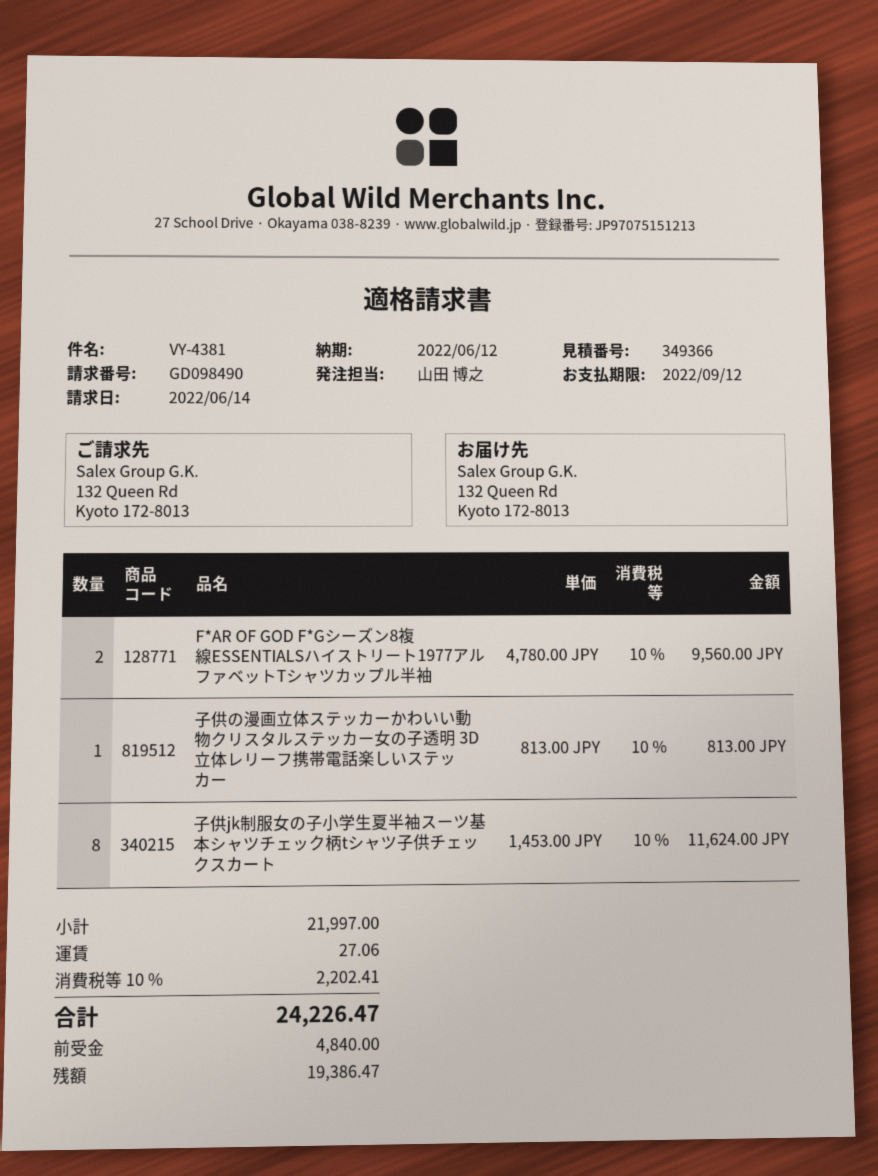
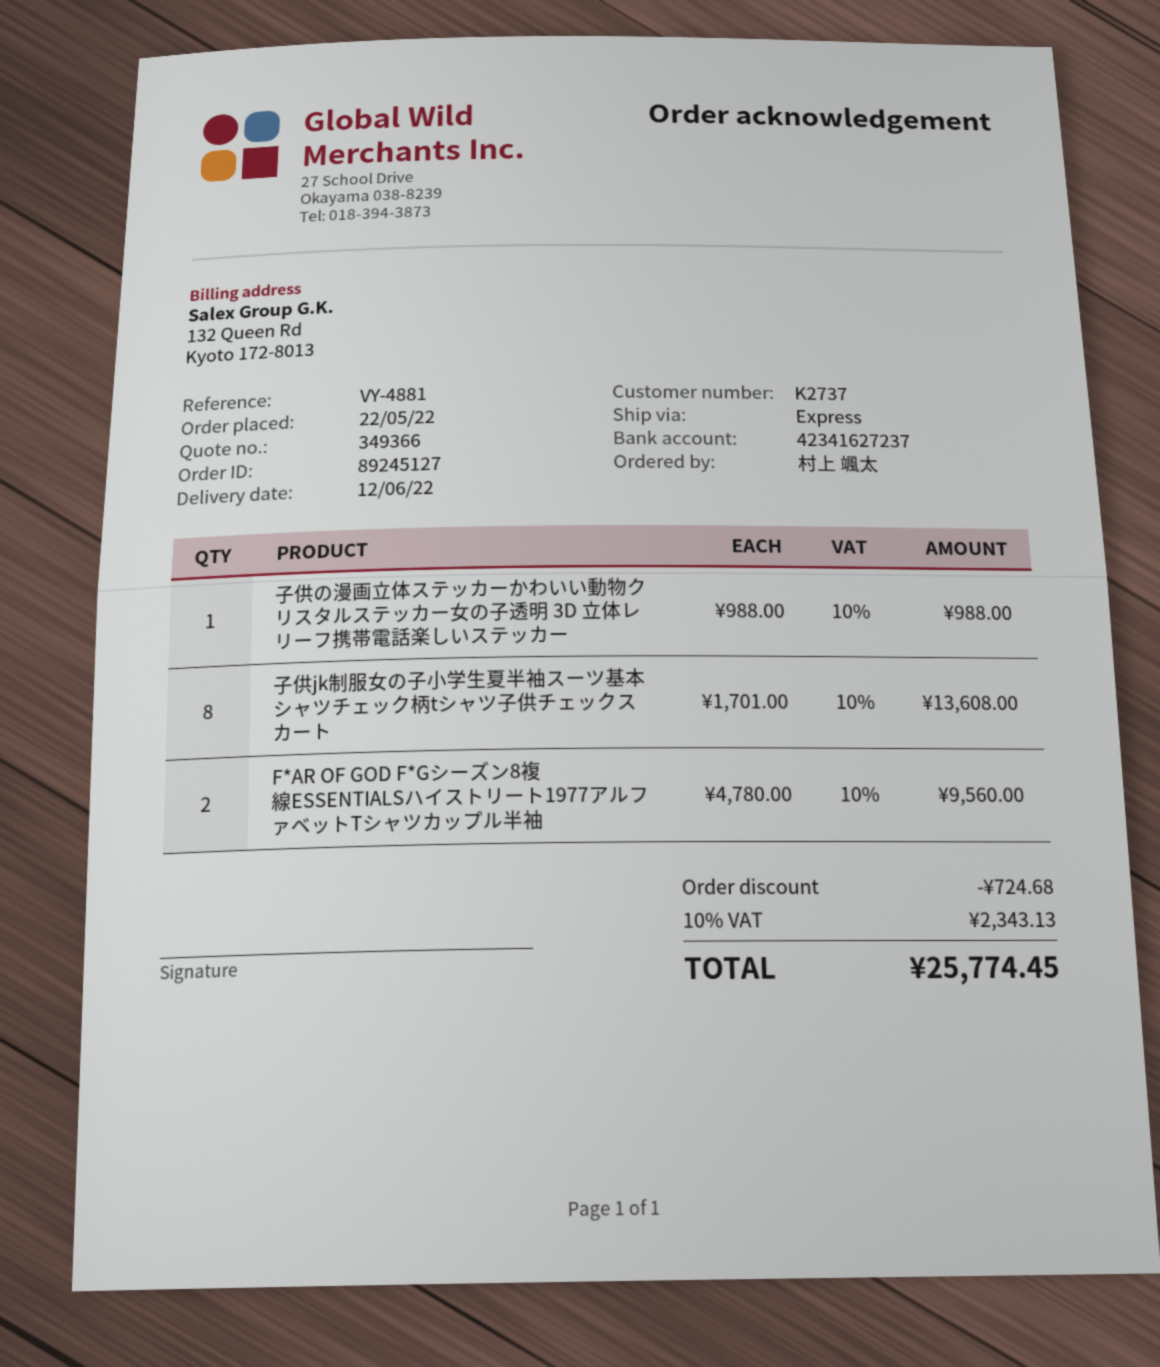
reference: VY-4381 -> VY-4881
ordered by: 山田 博之 -> 村上 颯太
子供の漫画立体ステッカーかわいい動物クリスタルステッカー女の子透明 3D 立体レリーフ携帯電話楽しいステッカー: 1 x 813.00 = 813.00 -> 1 x 988.00 = 988.00
子供jk制服女の子小学生夏半袖スーツ基本シャツチェック柄tシャツ子供チェックスカート: 8 x 1453.00 = 11624.00 -> 8 x 1701.00 = 13608.00
discount: none -> 724.68
shipping: 27.06 -> none
tax: 10% = 2202.41 -> 10% = 2343.13
total: 24226.47 -> 25774.45

